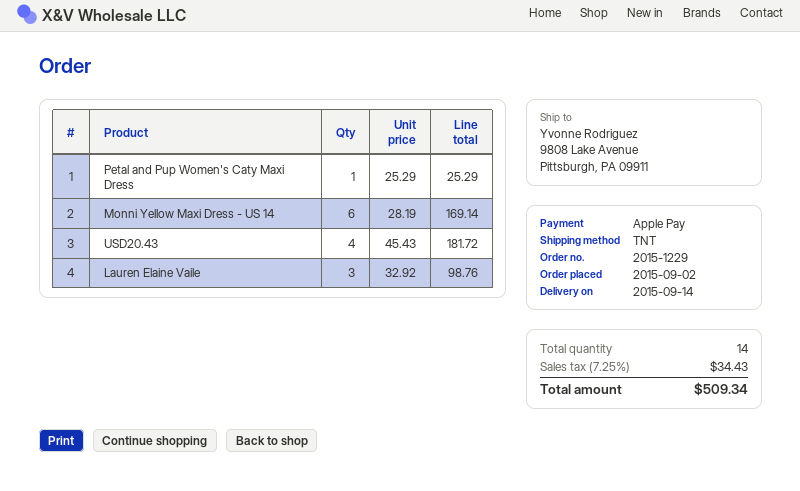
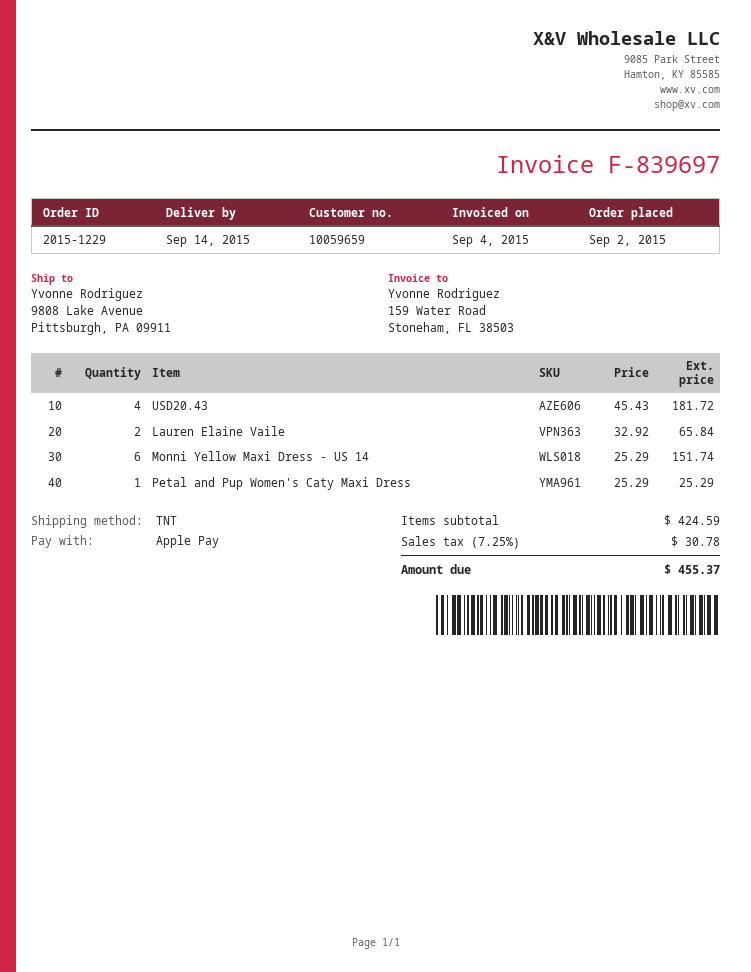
Monni Yellow Maxi Dress - US 14: 6 x 28.19 = 169.14 -> 6 x 25.29 = 151.74
Lauren Elaine Vaile: 3 x 32.92 = 98.76 -> 2 x 32.92 = 65.84
tax: 7.25% = 34.43 -> 7.25% = 30.78
total: 509.34 -> 455.37

